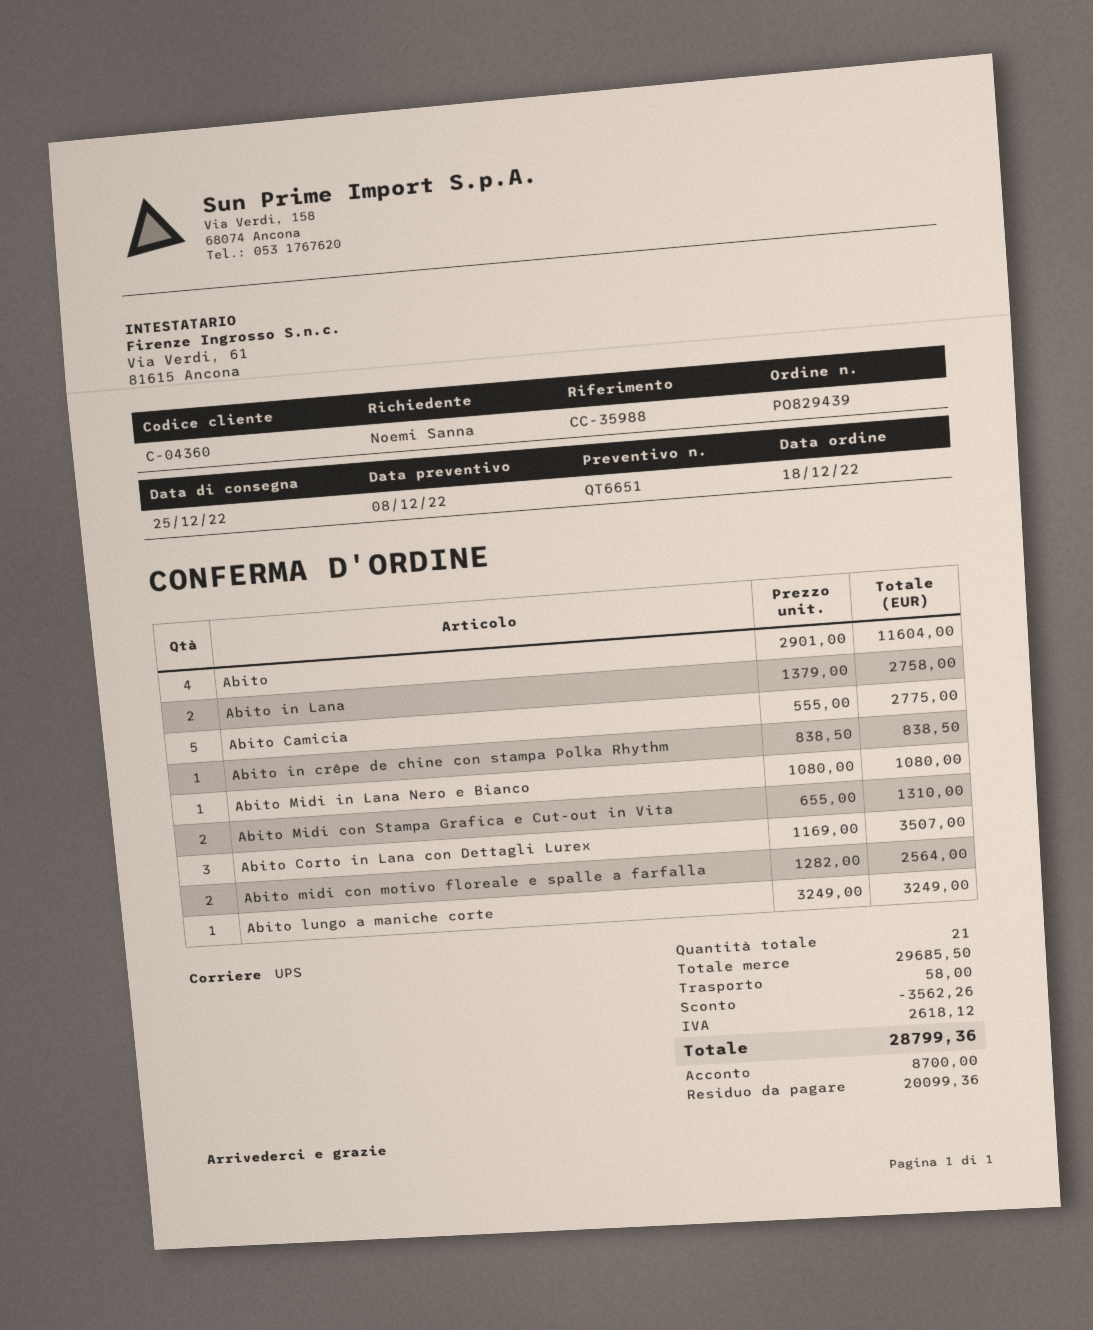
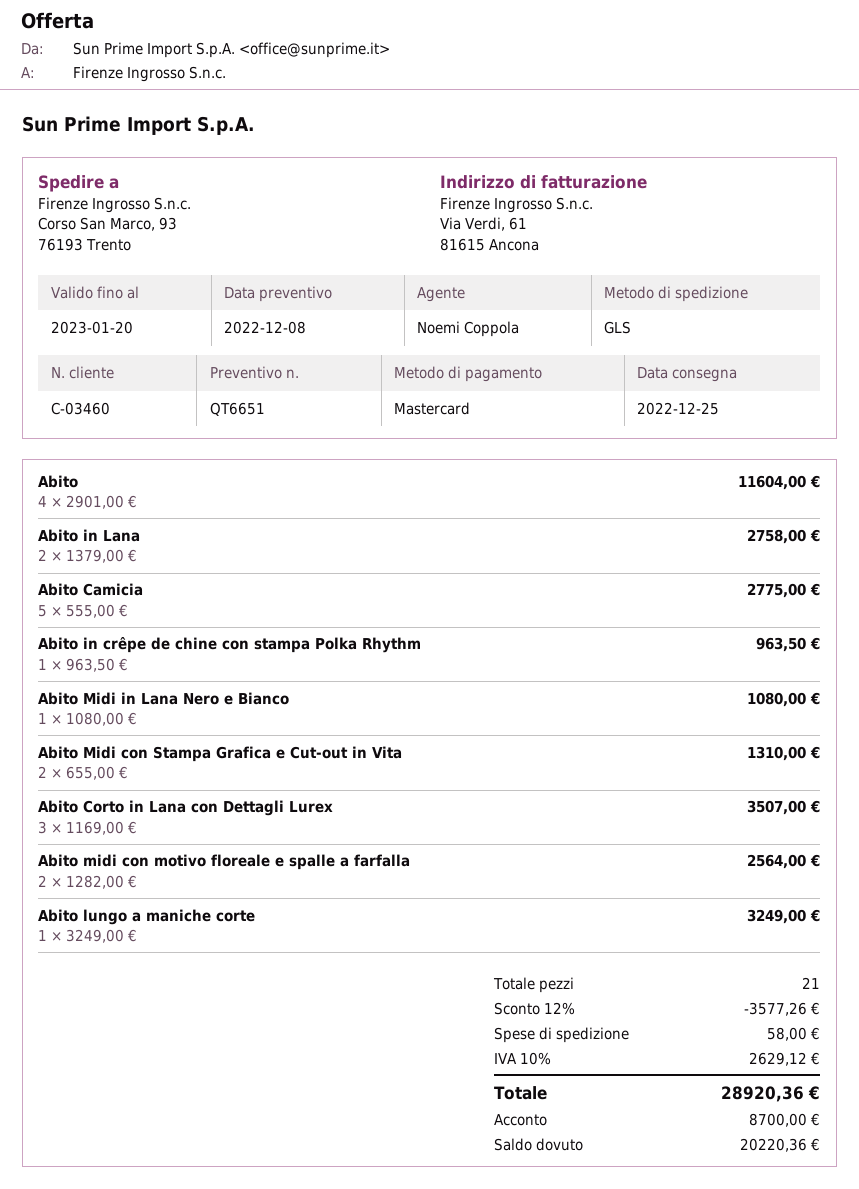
customer number: C-04360 -> C-03460
shipping method: UPS -> GLS
Abito in crêpe de chine con stampa Polka Rhythm: 1 x 838.50 = 838.50 -> 1 x 963.50 = 963.50
discount: 3562.26 -> 3577.26
tax: 2618.12 -> 2629.12
total: 28799.36 -> 28920.36
balance: 20099.36 -> 20220.36

